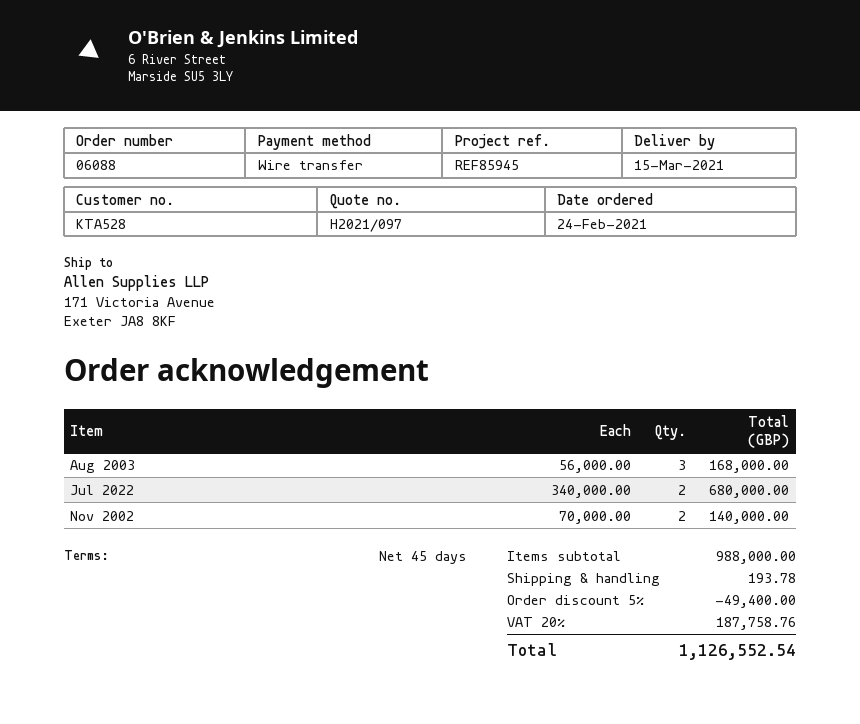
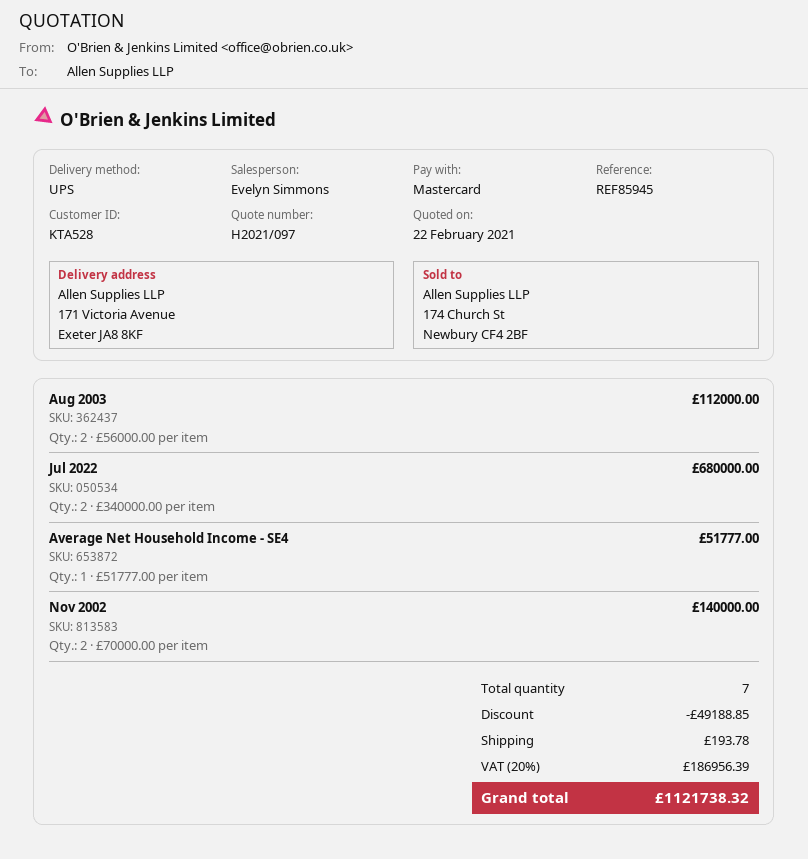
payment method: bank transfer -> Mastercard
Aug 2003: 3 x 56000.00 = 168000.00 -> 2 x 56000.00 = 112000.00
Average Net Household Income - SE4: none -> 1 x 51777.00 = 51777.00
discount: 49400.00 -> 49188.85
tax: 20% = 187758.76 -> 20% = 186956.39
total: 1126552.54 -> 1121738.32

